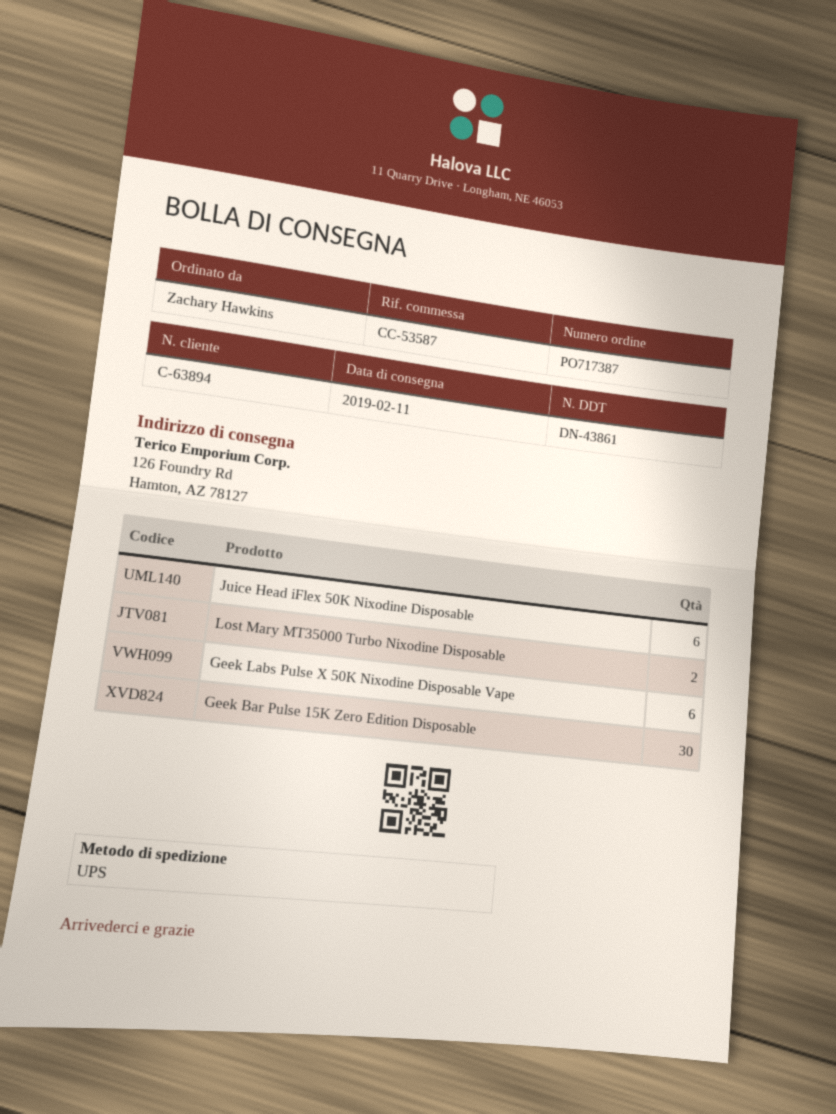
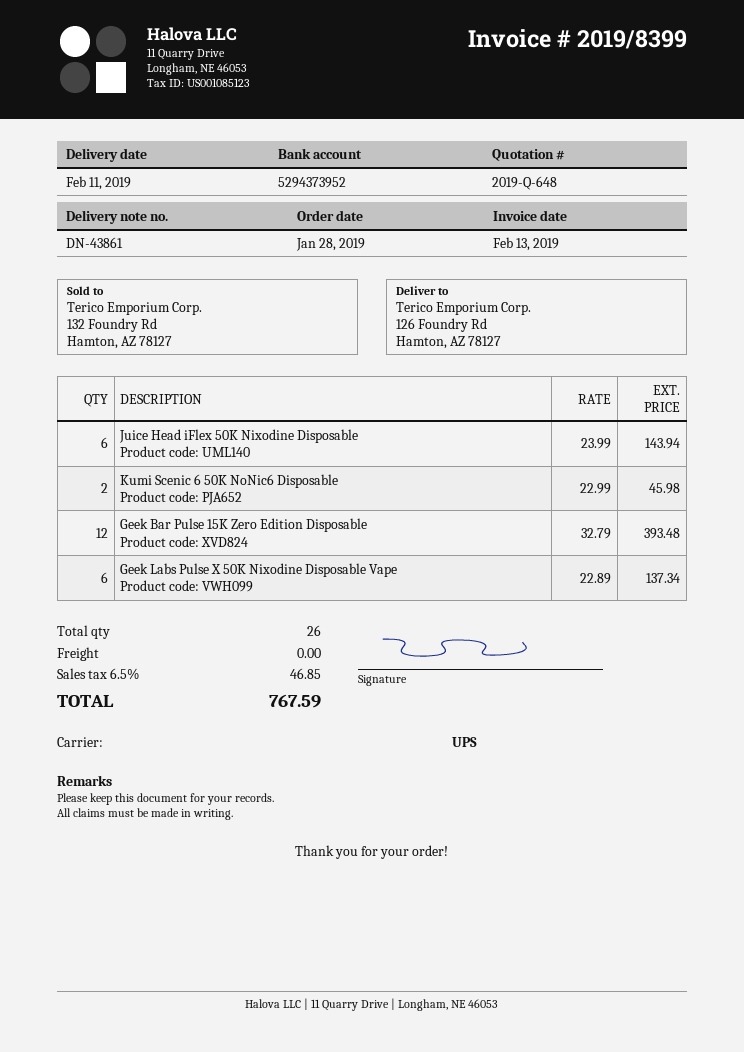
Lost Mary MT35000 Turbo Nixodine Disposable: 2 -> none
Geek Bar Pulse 15K Zero Edition Disposable: 30 -> 12
Kumi Scenic 6 50K NoNic6 Disposable: none -> 2

